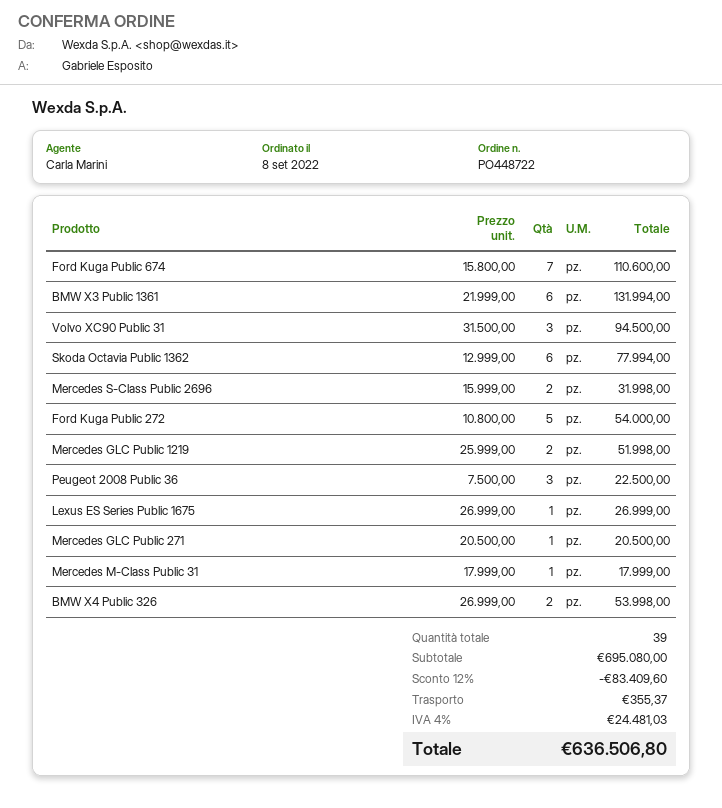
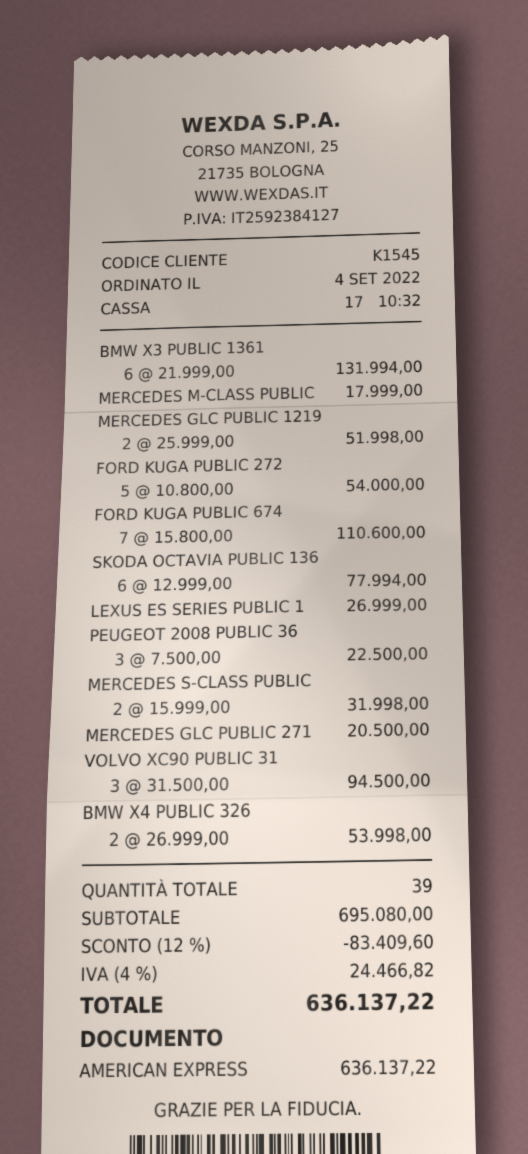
order date: 2022-09-08 -> 2022-09-04
shipping: 355.37 -> none
tax: 4% = 24481.03 -> 4% = 24466.82
total: 636506.80 -> 636137.22

